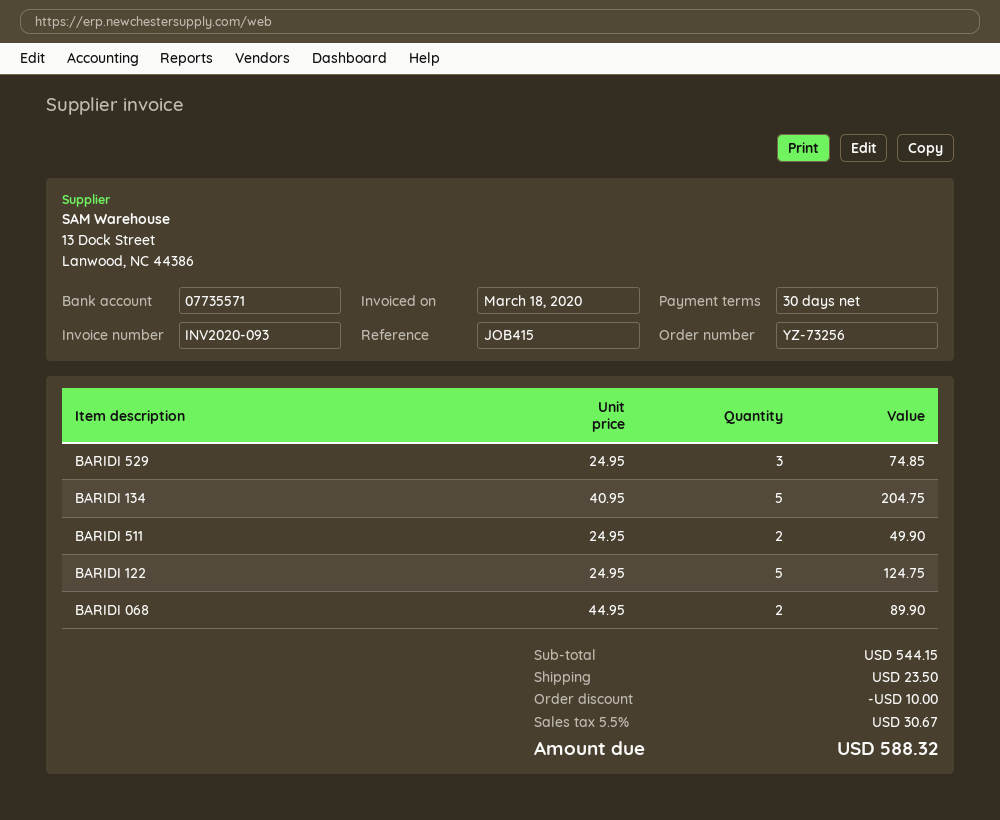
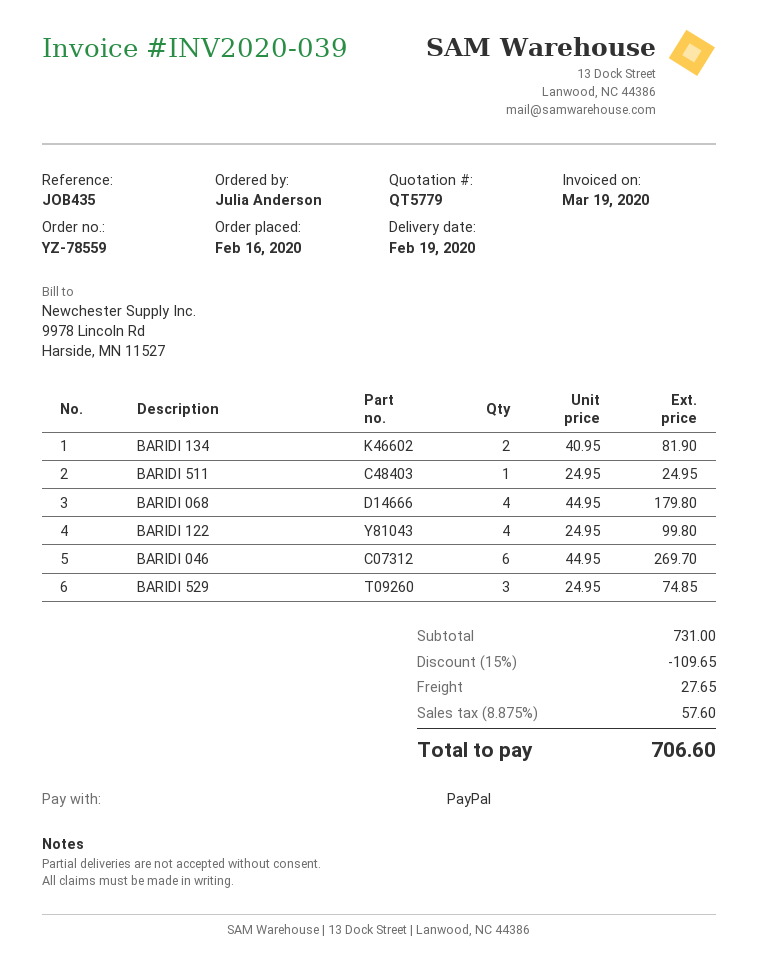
order number: YZ-73256 -> YZ-78559
invoice number: INV2020-093 -> INV2020-039
invoice date: 2020-03-18 -> 2020-03-19
reference: JOB415 -> JOB435
BARIDI 134: 5 x 40.95 = 204.75 -> 2 x 40.95 = 81.90
BARIDI 511: 2 x 24.95 = 49.90 -> 1 x 24.95 = 24.95
BARIDI 122: 5 x 24.95 = 124.75 -> 4 x 24.95 = 99.80
BARIDI 068: 2 x 44.95 = 89.90 -> 4 x 44.95 = 179.80
BARIDI 046: none -> 6 x 44.95 = 269.70
subtotal: 544.15 -> 731.00
discount: 10.00 -> 109.65
shipping: 23.50 -> 27.65
tax: 5.5% = 30.67 -> 8.875% = 57.60
total: 588.32 -> 706.60

